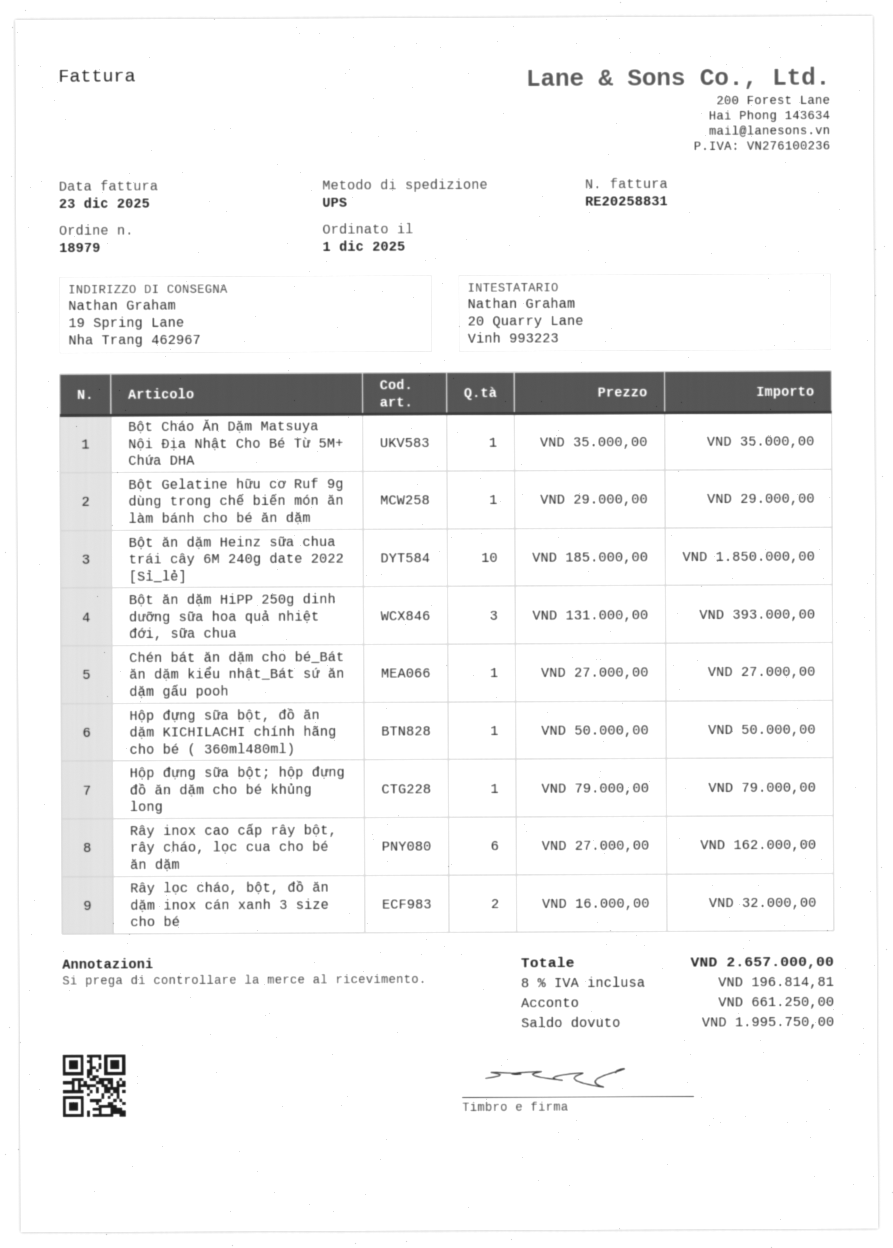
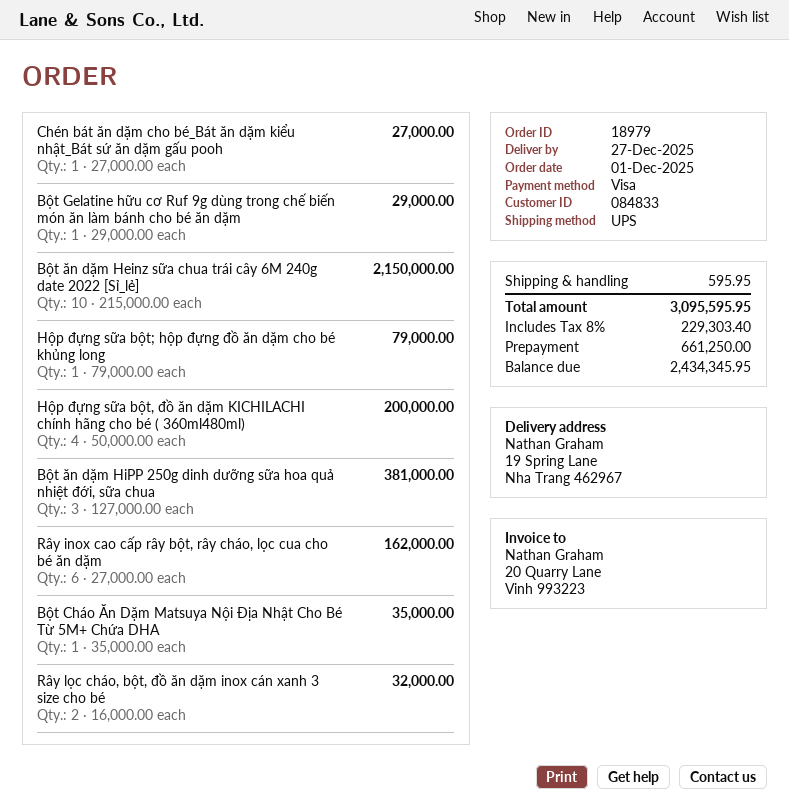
Bột ăn dặm Heinz sữa chua trái cây 6M 240g date 2022 [Sỉ_lẻ]: 10 x 185000.00 = 1850000.00 -> 10 x 215000.00 = 2150000.00
Bột ăn dặm HiPP 250g dinh dưỡng sữa hoa quả nhiệt đới, sữa chua: 3 x 131000.00 = 393000.00 -> 3 x 127000.00 = 381000.00
Hộp đựng sữa bột, đồ ăn dặm KICHILACHI chính hãng cho bé ( 360ml480ml): 1 x 50000.00 = 50000.00 -> 4 x 50000.00 = 200000.00
shipping: none -> 595.95
tax: 8% = 196814.81 -> 8% = 229303.40
total: 2657000.00 -> 3095595.95
balance: 1995750.00 -> 2434345.95

